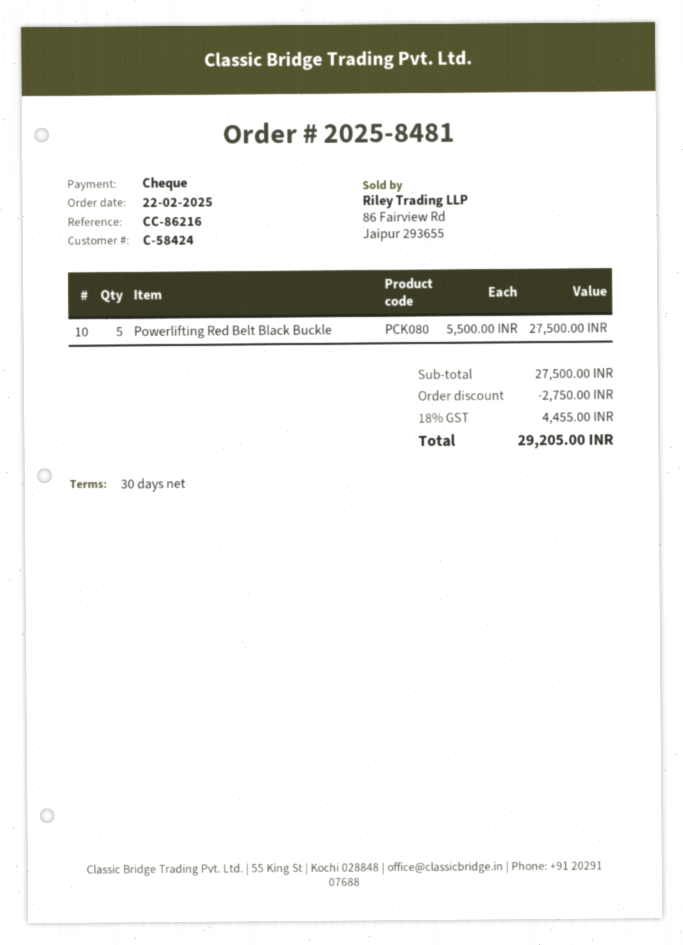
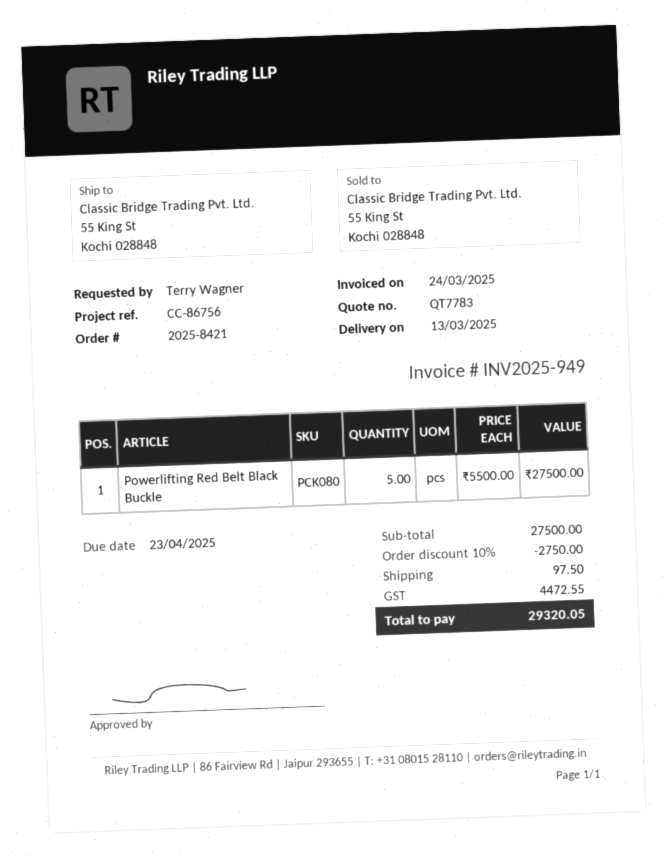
order number: 2025-8481 -> 2025-8421
reference: CC-86216 -> CC-86756
shipping: none -> 97.50
tax: 4455.00 -> 4472.55
total: 29205.00 -> 29320.05

